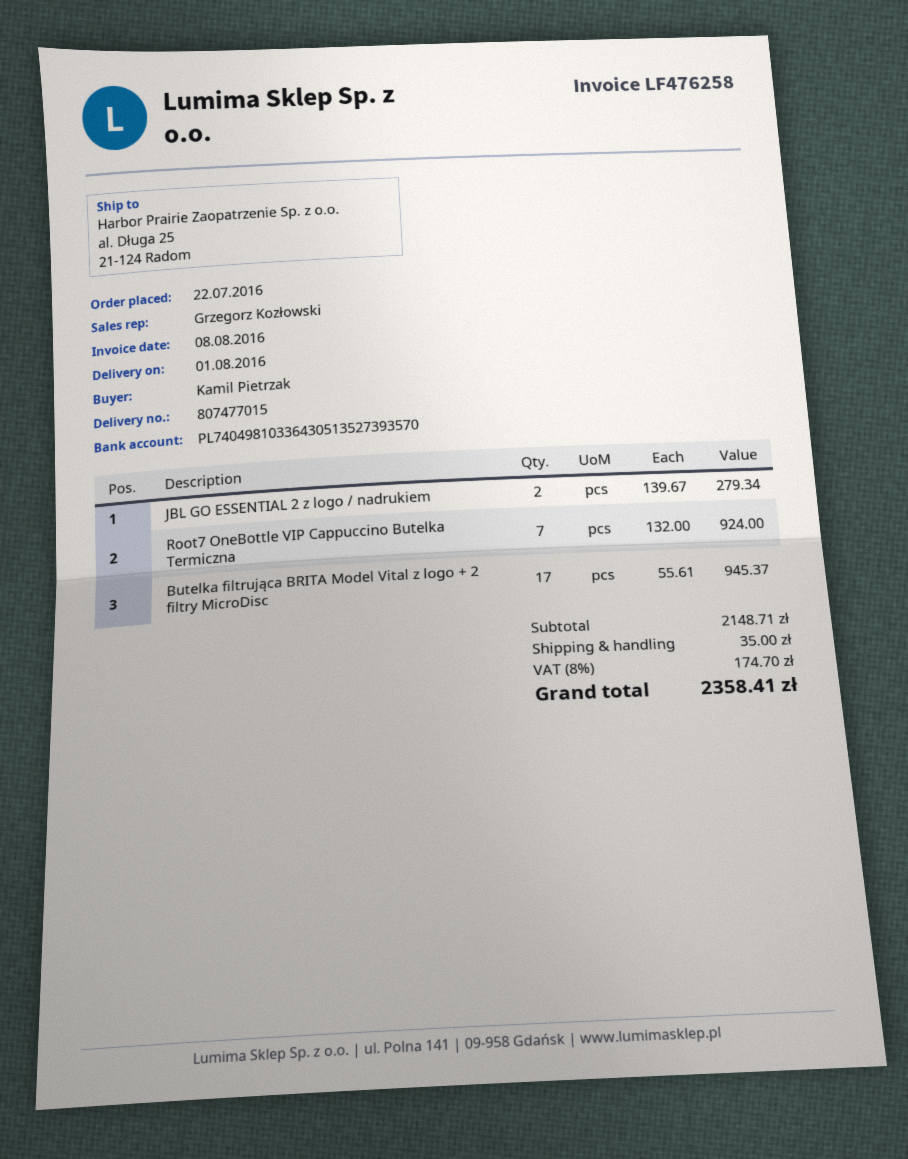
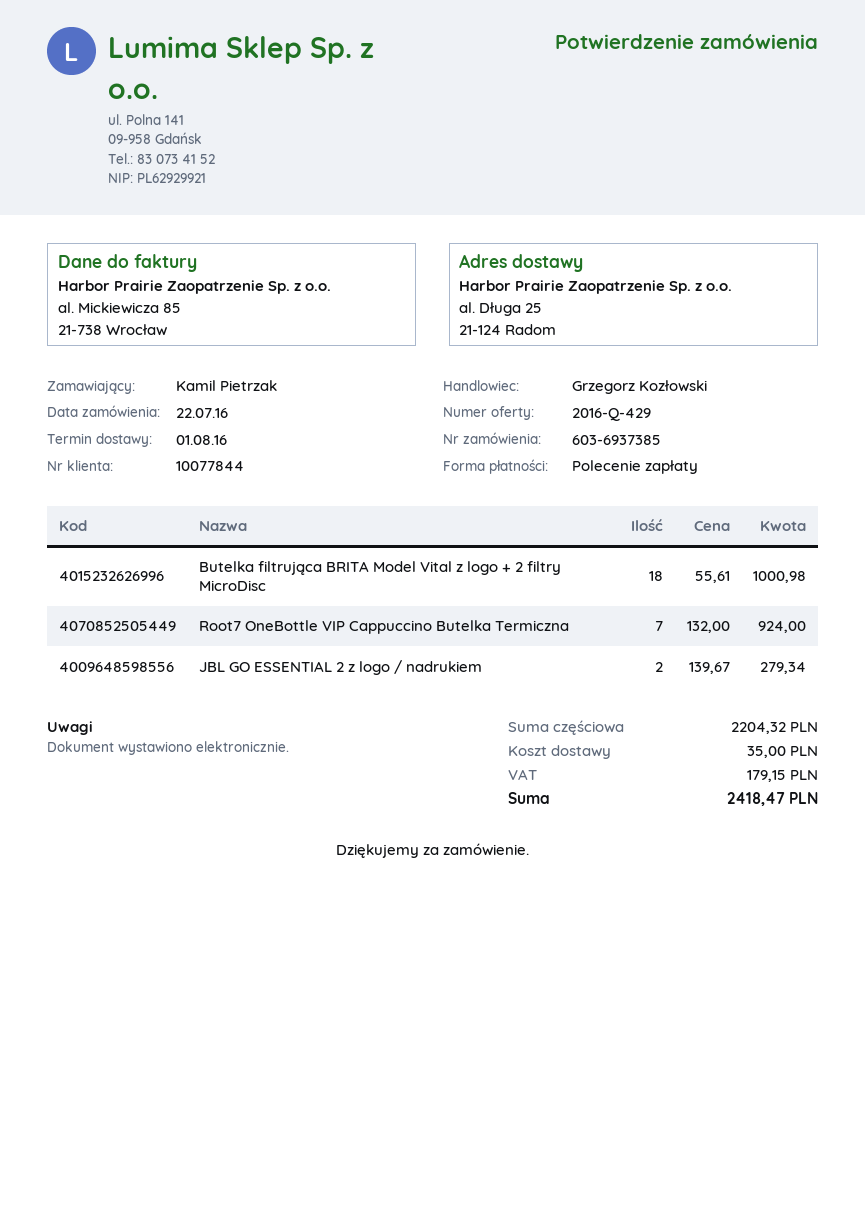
Butelka filtrująca BRITA Model Vital z logo + 2 filtry MicroDisc: 17 x 55.61 = 945.37 -> 18 x 55.61 = 1000.98
subtotal: 2148.71 -> 2204.32
tax: 174.70 -> 179.15
total: 2358.41 -> 2418.47

